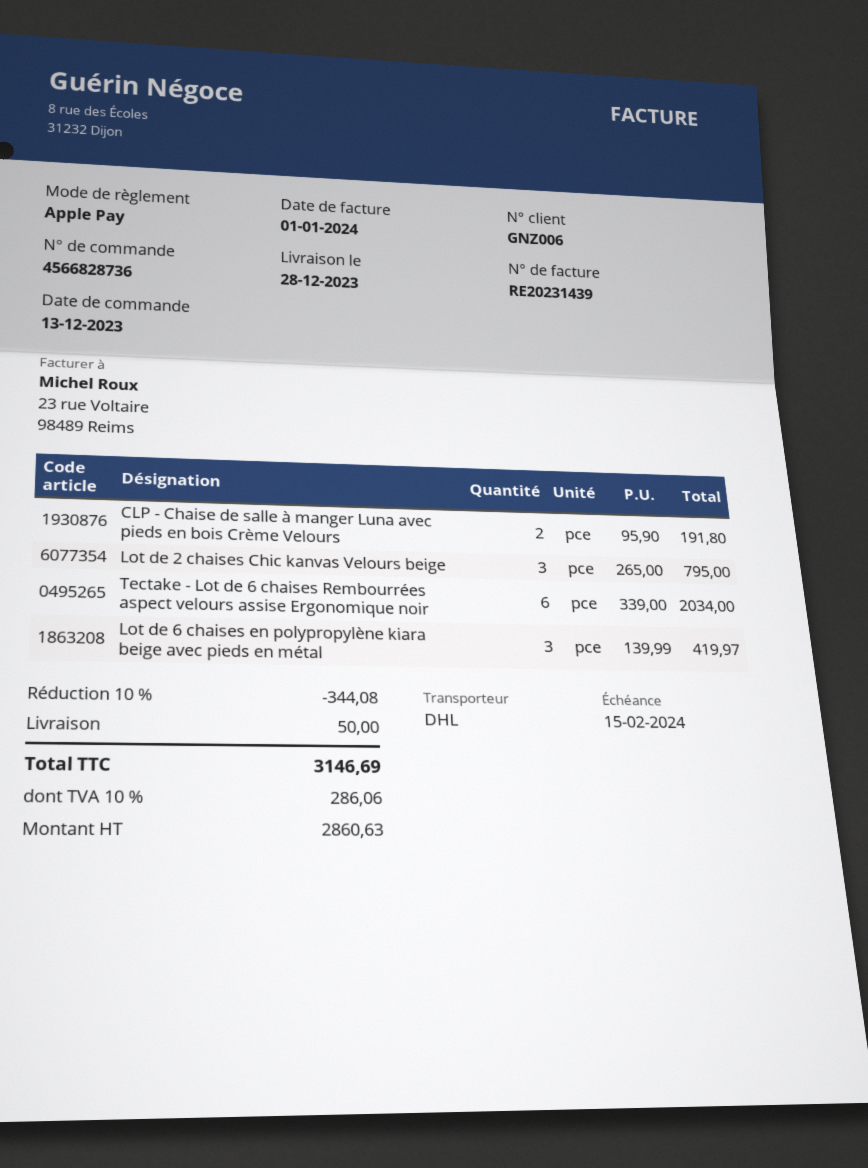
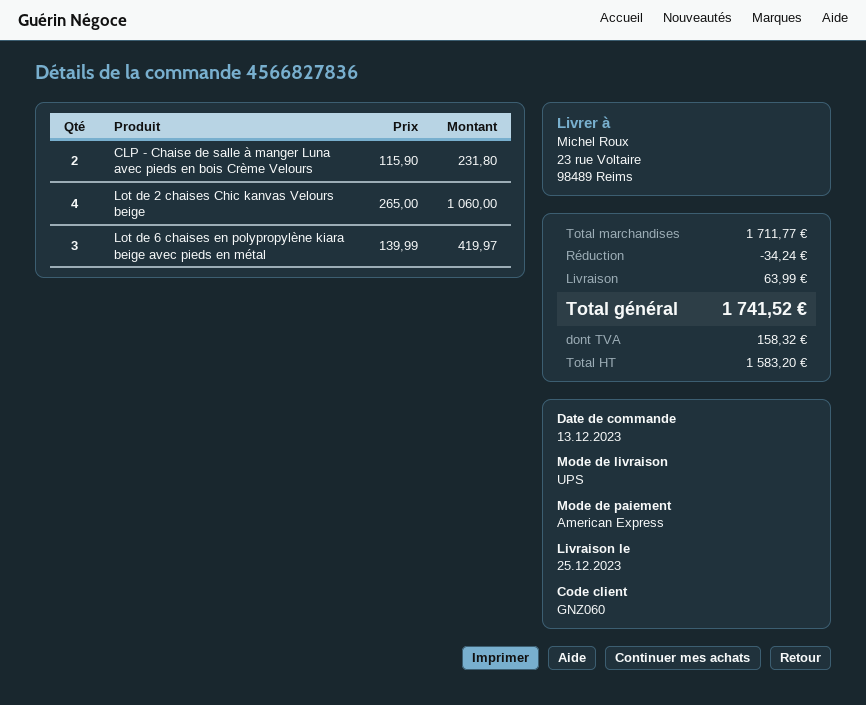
order number: 4566828736 -> 4566827836
delivery date: 2023-12-28 -> 2023-12-25
customer number: GNZ006 -> GNZ060
payment method: Apple Pay -> American Express
shipping method: DHL -> UPS
CLP - Chaise de salle à manger Luna avec pieds en bois Crème Velours: 2 x 95.90 = 191.80 -> 2 x 115.90 = 231.80
Lot de 2 chaises Chic kanvas Velours beige: 3 x 265.00 = 795.00 -> 4 x 265.00 = 1060.00
Tectake - Lot de 6 chaises Rembourrées aspect velours assise Ergonomique noir: 6 x 339.00 = 2034.00 -> none
discount: 344.08 -> 34.24
shipping: 50.00 -> 63.99
net: 2860.63 -> 1583.20
tax: 286.06 -> 158.32
total: 3146.69 -> 1741.52

